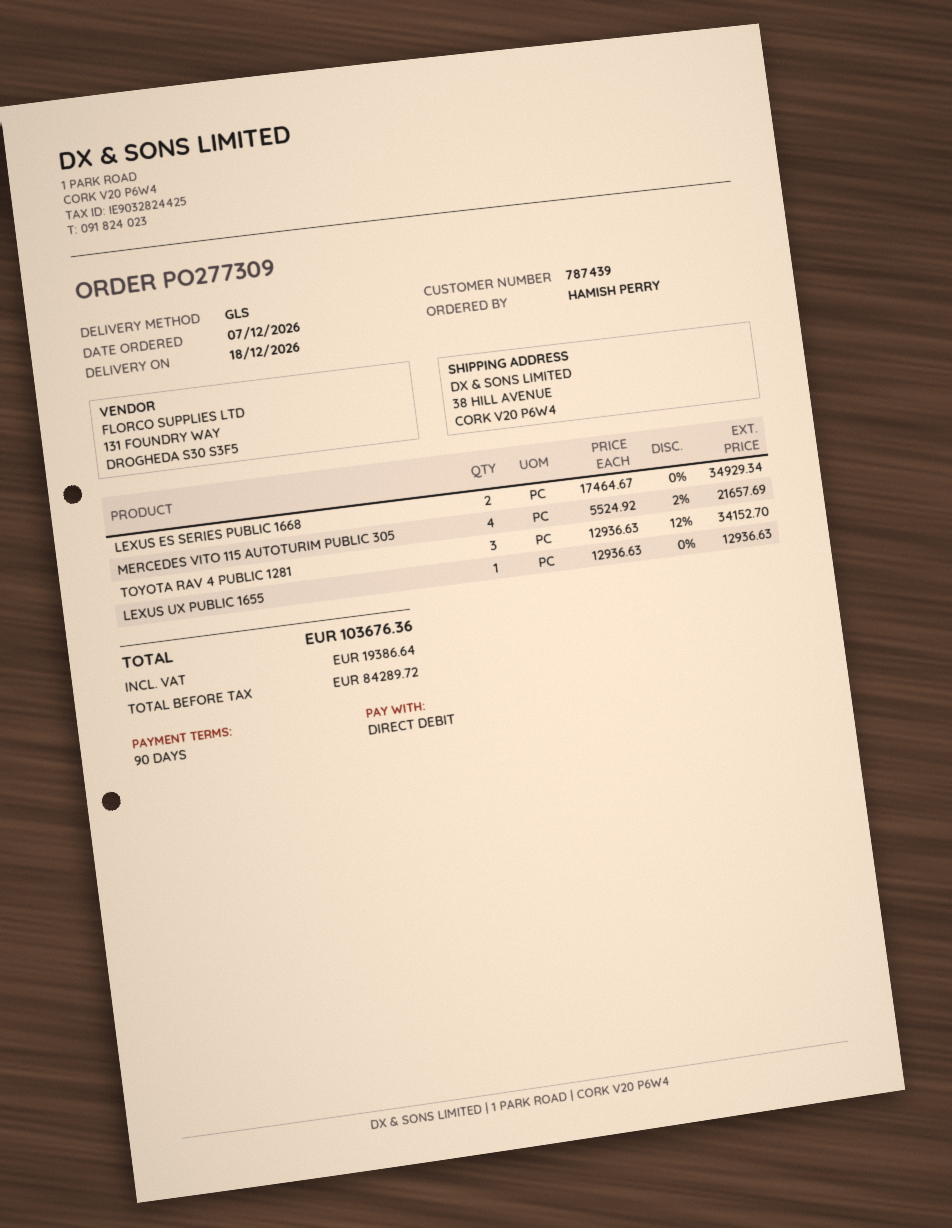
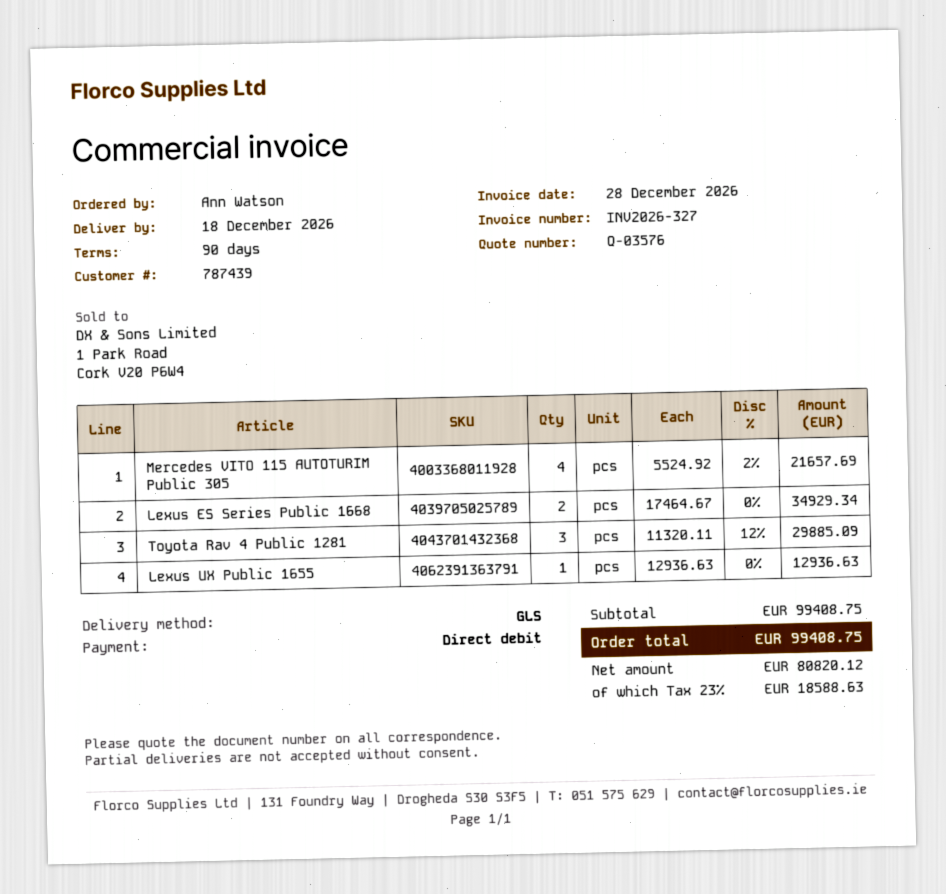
ordered by: HAMISH PERRY -> Ann Watson
TOYOTA RAV 4 PUBLIC 1281: 3 x 12936.63 - 12% = 34152.70 -> 3 x 11320.11 - 12% = 29885.09
net: 84289.72 -> 80820.12
tax: 19386.64 -> 18588.63
total: 103676.36 -> 99408.75

